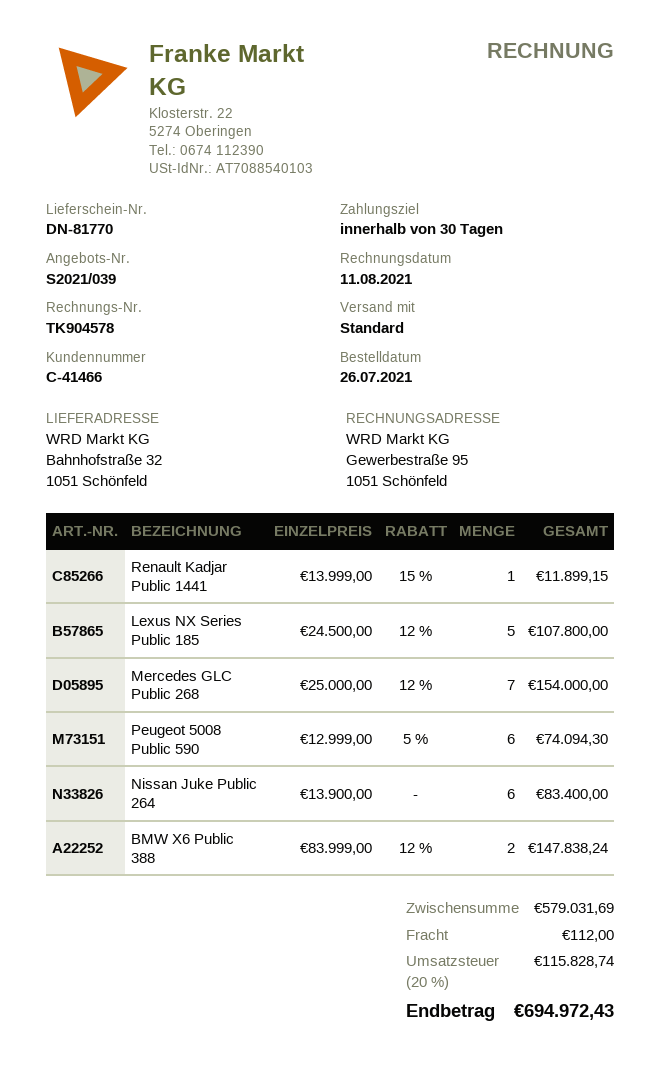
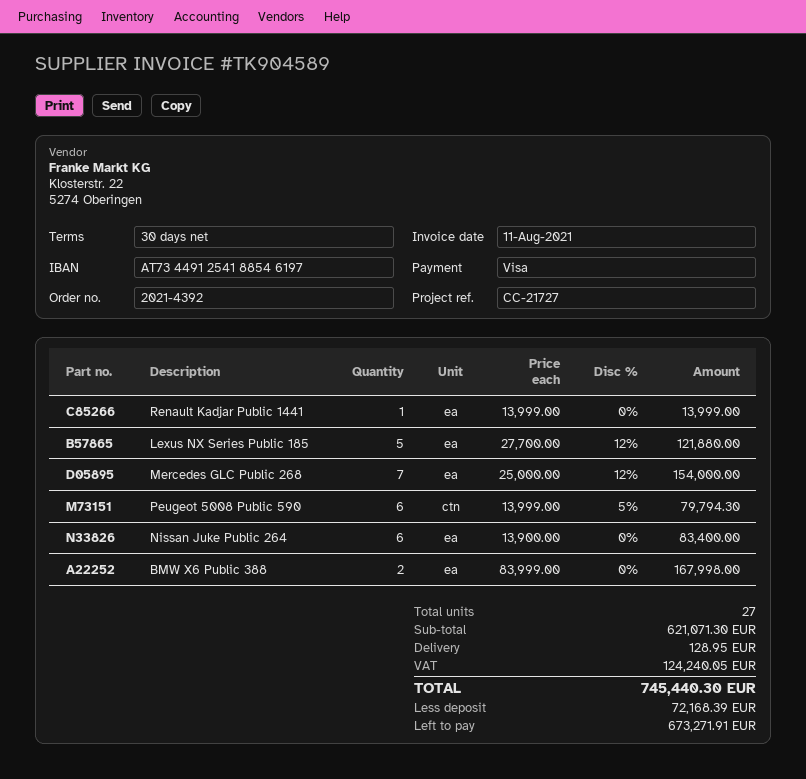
invoice number: TK904578 -> TK904589
Renault Kadjar Public 1441: 1 x 13999.00 - 15% = 11899.15 -> 1 x 13999.00 = 13999.00
Lexus NX Series Public 185: 5 x 24500.00 - 12% = 107800.00 -> 5 x 27700.00 - 12% = 121880.00
Peugeot 5008 Public 590: 6 x 12999.00 - 5% = 74094.30 -> 6 x 13999.00 - 5% = 79794.30
BMW X6 Public 388: 2 x 83999.00 - 12% = 147838.24 -> 2 x 83999.00 = 167998.00
subtotal: 579031.69 -> 621071.30
shipping: 112.00 -> 128.95
tax: 115828.74 -> 124240.05
total: 694972.43 -> 745440.30

